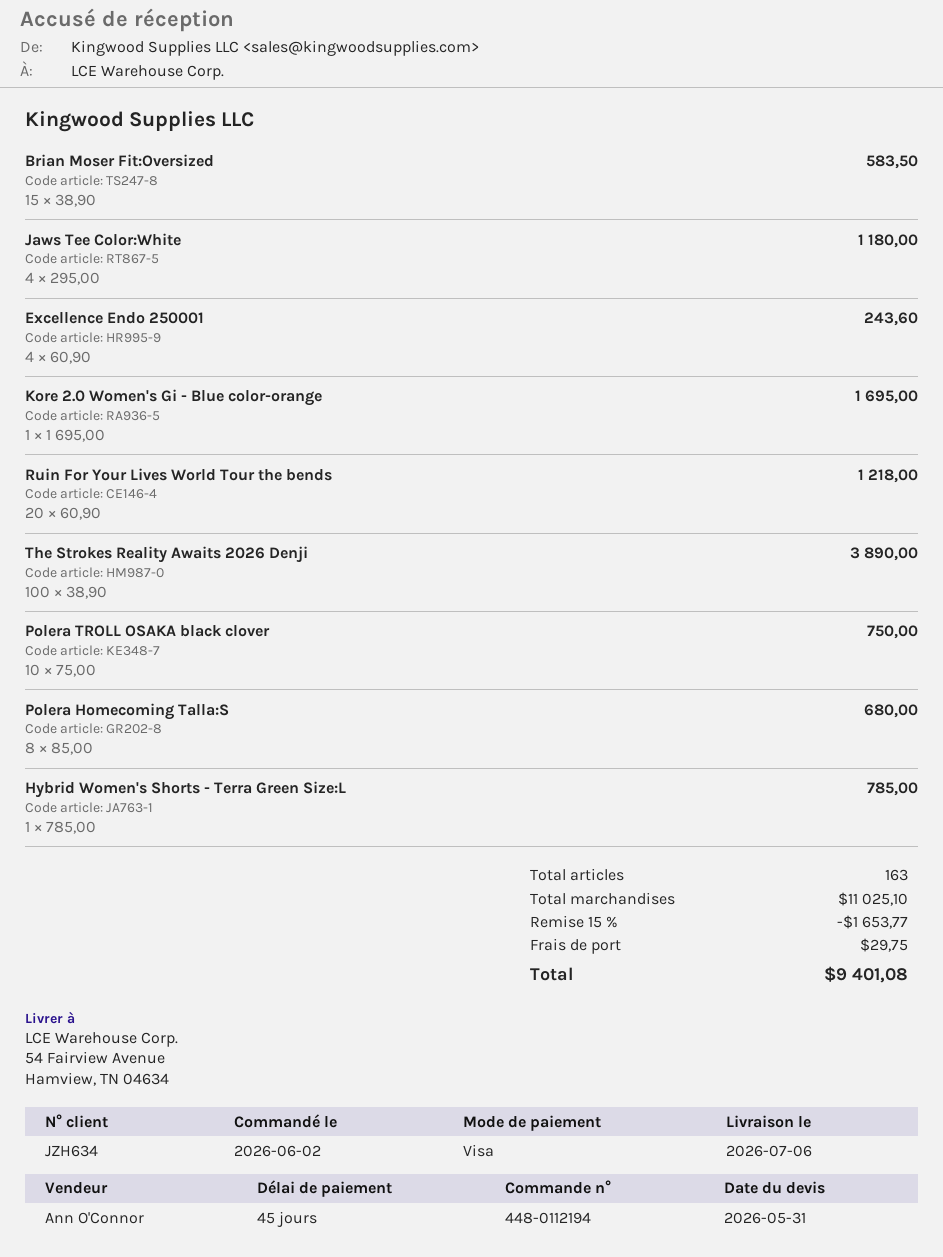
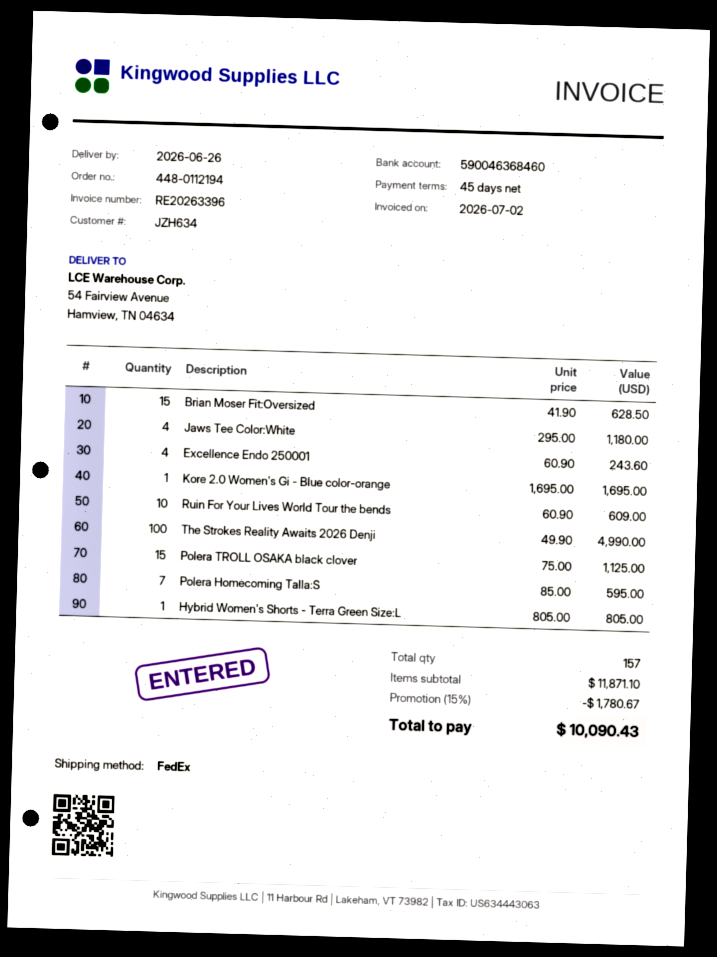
delivery date: 2026-07-06 -> 2026-06-26
Brian Moser Fit:Oversized: 15 x 38.90 = 583.50 -> 15 x 41.90 = 628.50
Ruin For Your Lives World Tour the bends: 20 x 60.90 = 1218.00 -> 10 x 60.90 = 609.00
The Strokes Reality Awaits 2026 Denji: 100 x 38.90 = 3890.00 -> 100 x 49.90 = 4990.00
Polera TROLL OSAKA black clover: 10 x 75.00 = 750.00 -> 15 x 75.00 = 1125.00
Polera Homecoming Talla:S: 8 x 85.00 = 680.00 -> 7 x 85.00 = 595.00
Hybrid Women's Shorts - Terra Green Size:L: 1 x 785.00 = 785.00 -> 1 x 805.00 = 805.00
total quantity: 163 -> 157
subtotal: 11025.10 -> 11871.10
discount: 15% = 1653.77 -> 15% = 1780.67
shipping: 29.75 -> none
total: 9401.08 -> 10090.43

